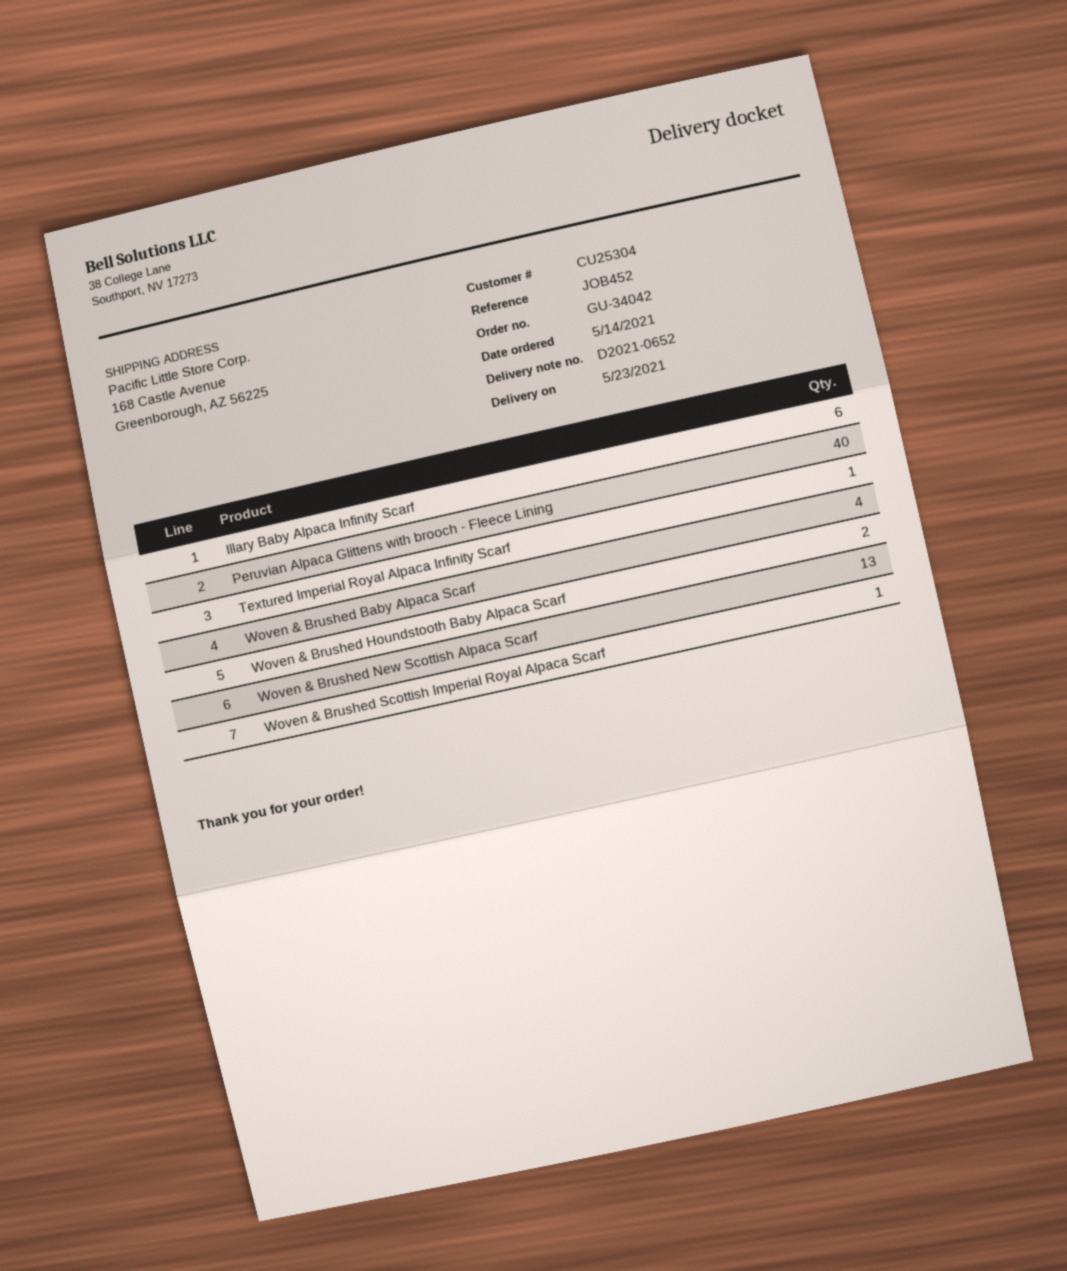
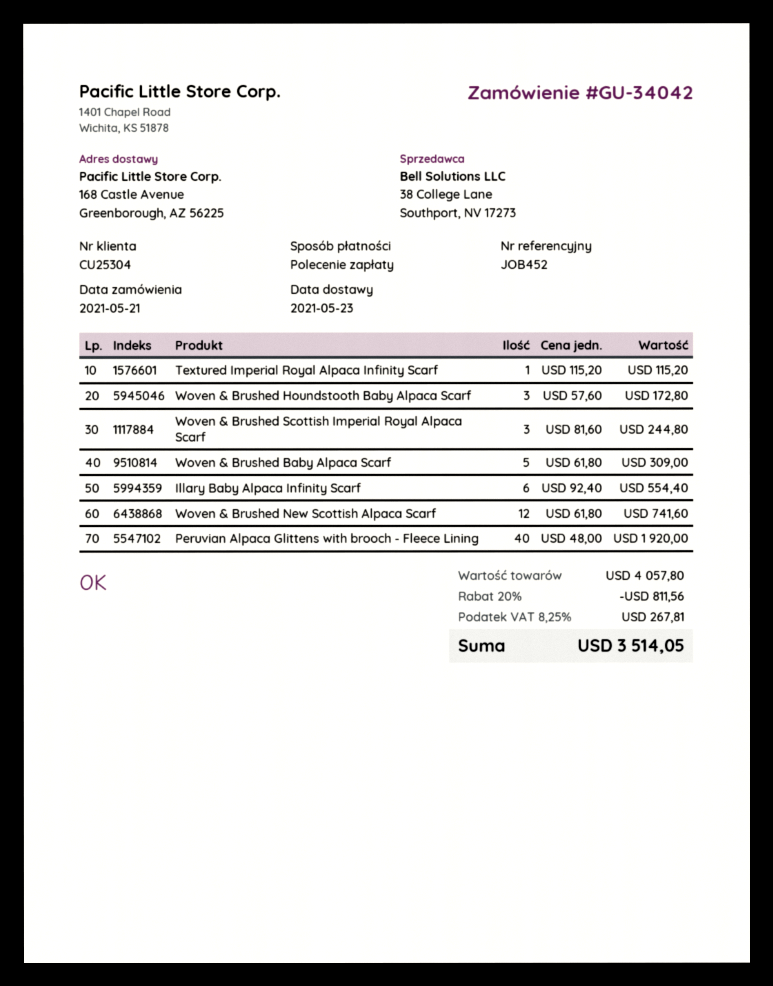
order date: 2021-05-14 -> 2021-05-21
Woven & Brushed Baby Alpaca Scarf: 4 -> 5
Woven & Brushed Houndstooth Baby Alpaca Scarf: 2 -> 3
Woven & Brushed New Scottish Alpaca Scarf: 13 -> 12
Woven & Brushed Scottish Imperial Royal Alpaca Scarf: 1 -> 3

